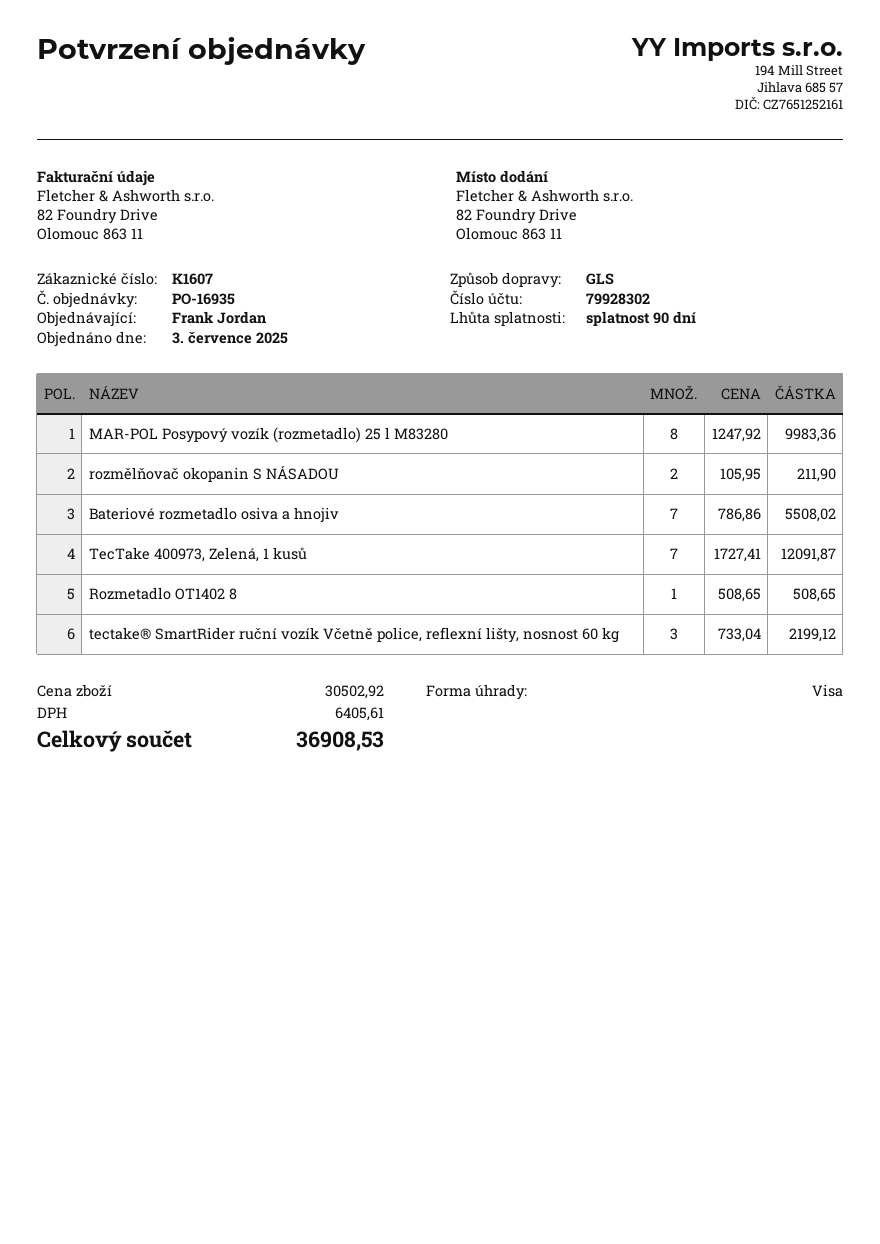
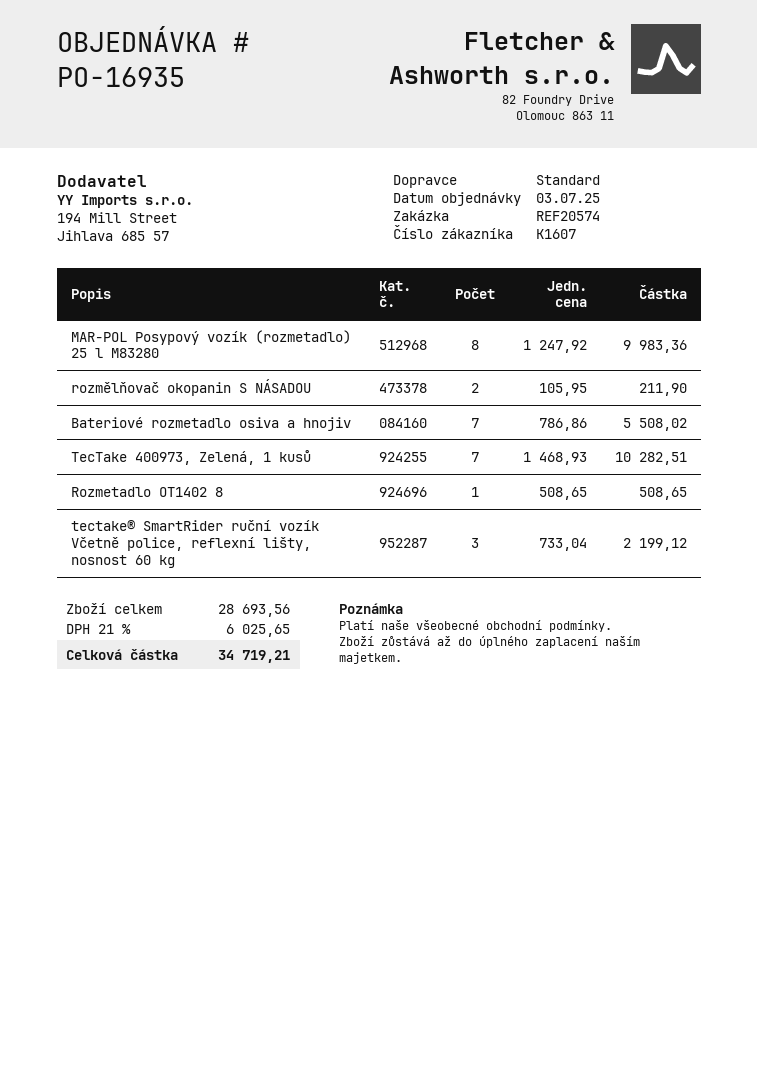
shipping method: GLS -> standard
TecTake 400973, Zelená, 1 kusů: 7 x 1727.41 = 12091.87 -> 7 x 1468.93 = 10282.51
subtotal: 30502.92 -> 28693.56
tax: 6405.61 -> 6025.65
total: 36908.53 -> 34719.21

